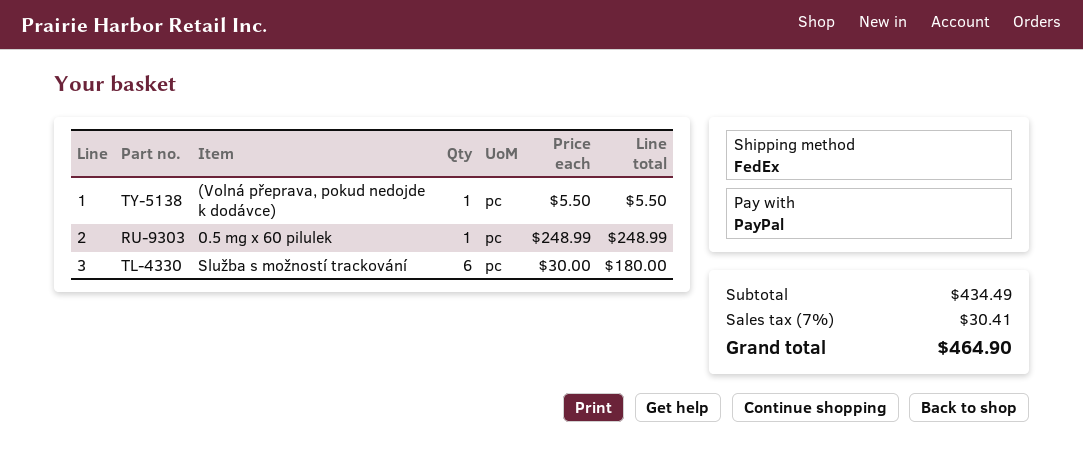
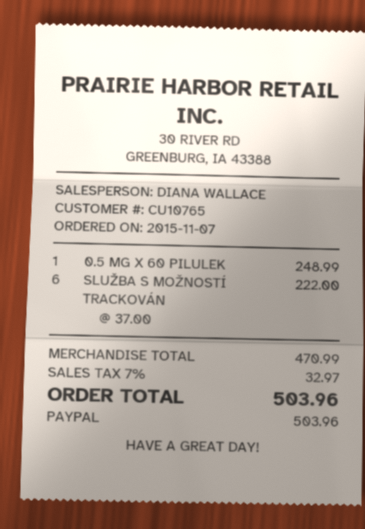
(Volná přeprava, pokud nedojde k dodávce): 1 x 5.50 = 5.50 -> none
Služba s možností trackování: 6 x 30.00 = 180.00 -> 6 x 37.00 = 222.00
subtotal: 434.49 -> 470.99
tax: 7% = 30.41 -> 7% = 32.97
total: 464.90 -> 503.96

